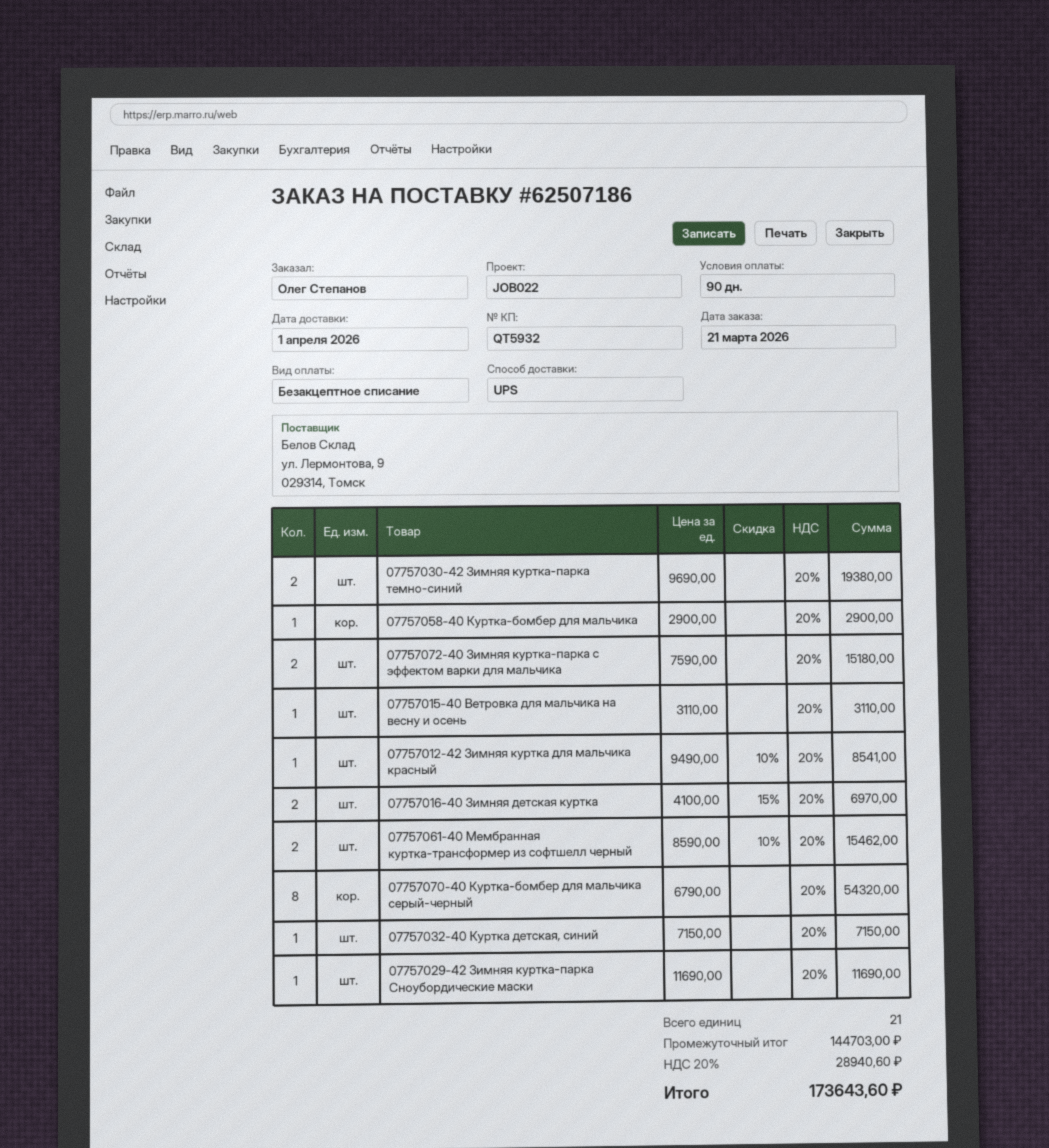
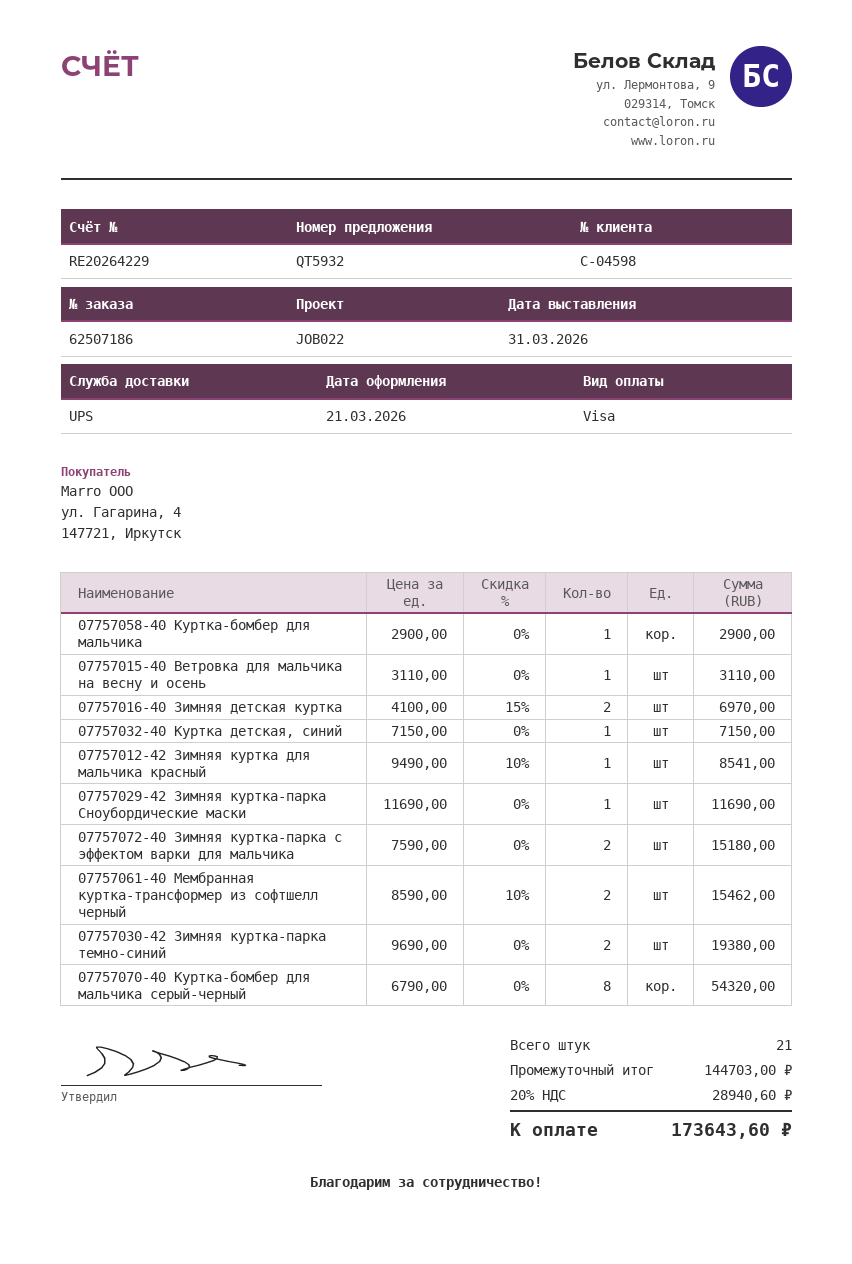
payment method: direct debit -> Visa

